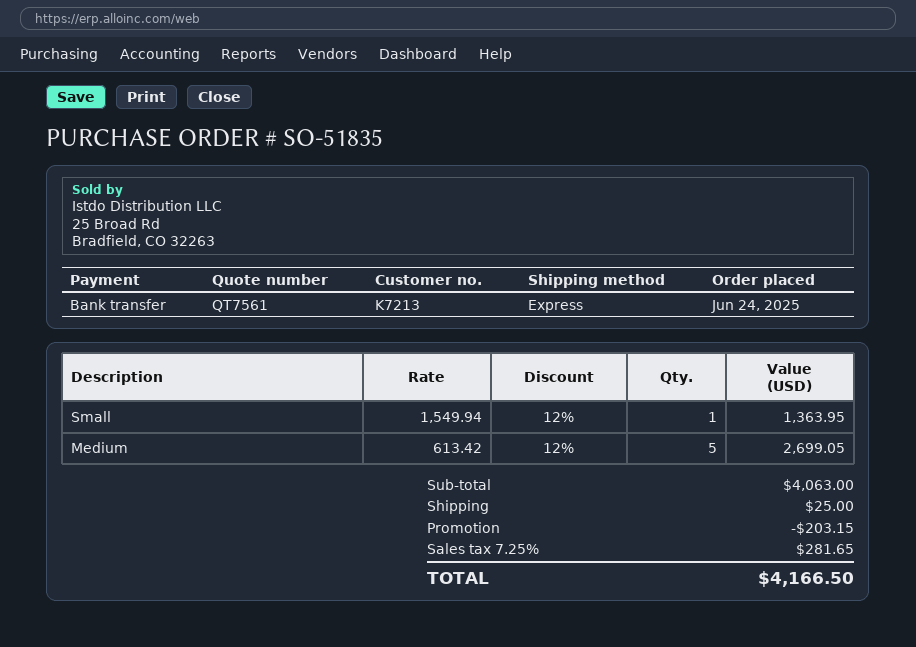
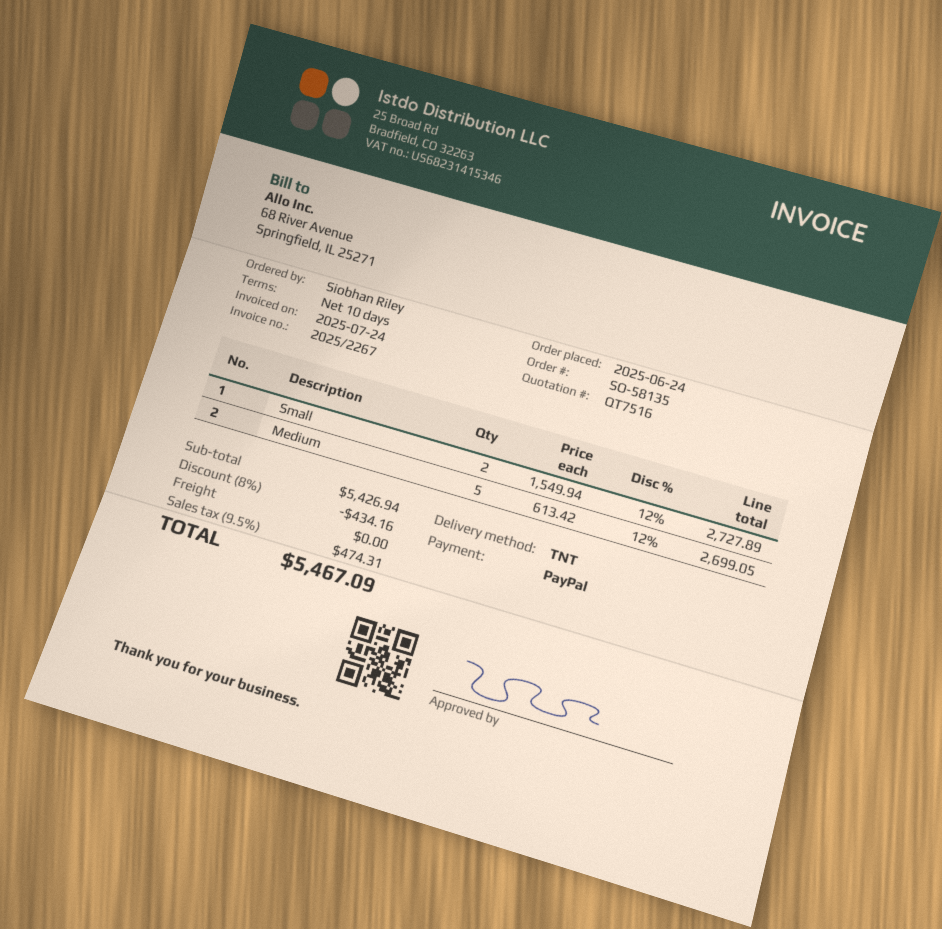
quote number: QT7561 -> QT7516
order number: SO-51835 -> SO-58135
payment method: bank transfer -> PayPal
shipping method: express -> TNT
Small: 1 x 1549.94 - 12% = 1363.95 -> 2 x 1549.94 - 12% = 2727.89
subtotal: 4063.00 -> 5426.94
discount: 203.15 -> 434.16
shipping: 25.00 -> 0.00
tax: 7.25% = 281.65 -> 9.5% = 474.31
total: 4166.50 -> 5467.09

